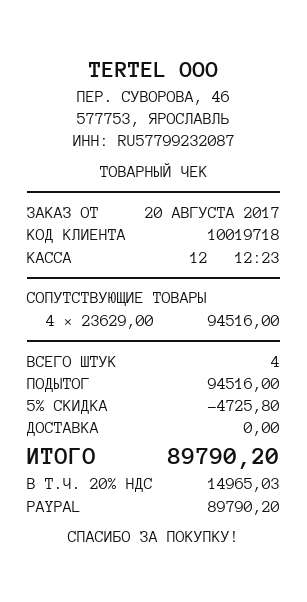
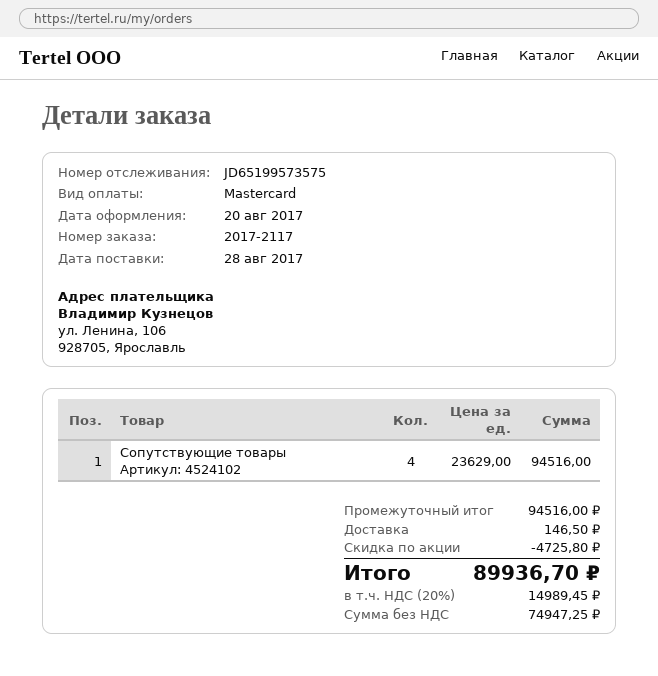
payment method: PayPal -> Mastercard
shipping: 0.00 -> 146.50
tax: 20% = 14965.03 -> 20% = 14989.45
total: 89790.20 -> 89936.70

